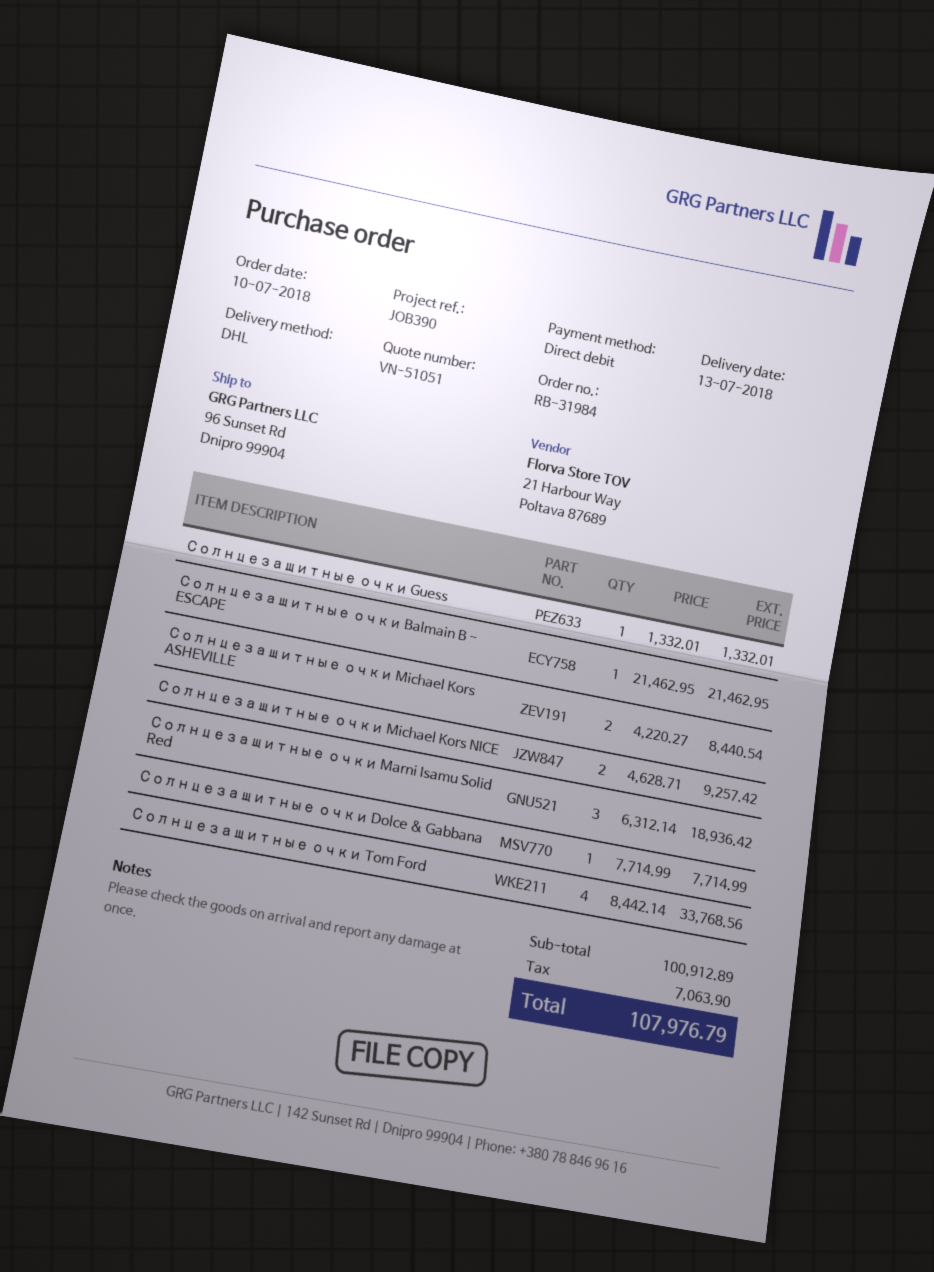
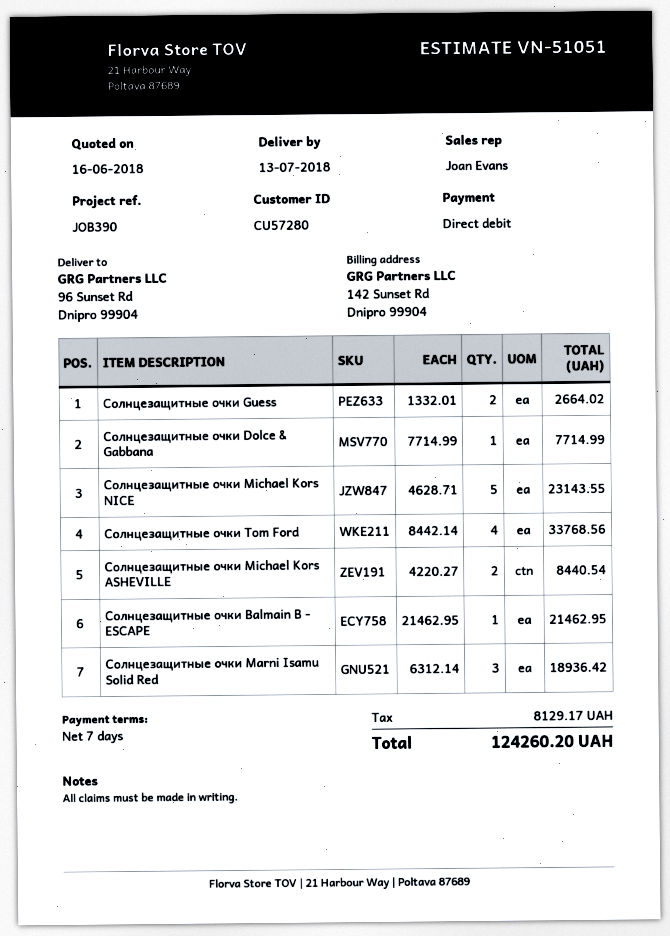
Солнцезащитные очки Guess: 1 x 1332.01 = 1332.01 -> 2 x 1332.01 = 2664.02
Солнцезащитные очки Michael Kors NICE: 2 x 4628.71 = 9257.42 -> 5 x 4628.71 = 23143.55
tax: 7063.90 -> 8129.17
total: 107976.79 -> 124260.20

